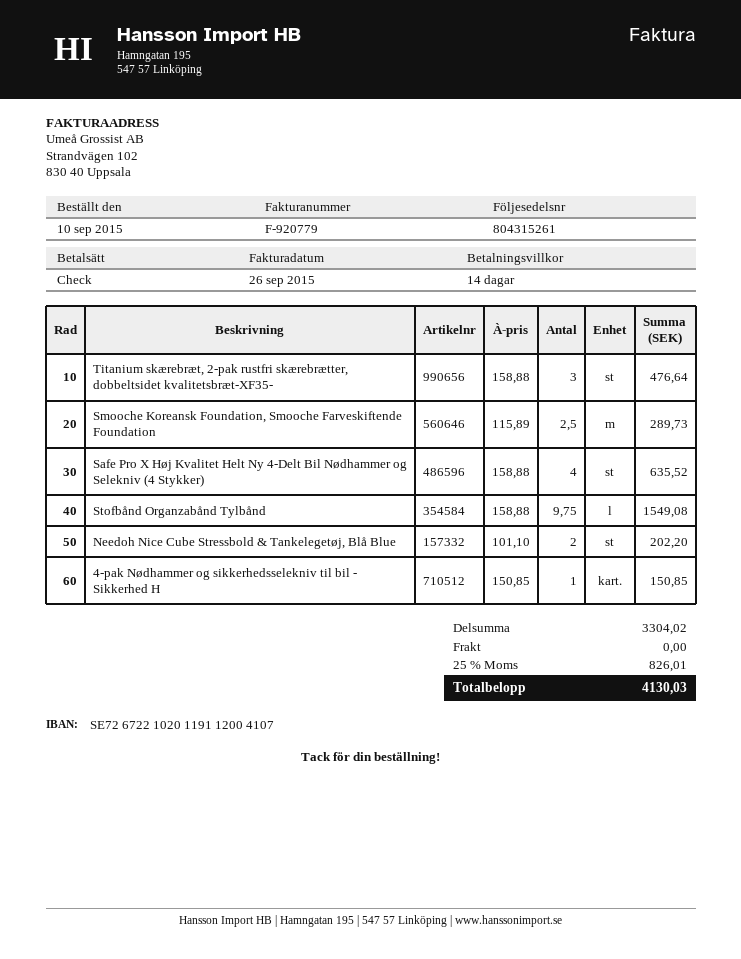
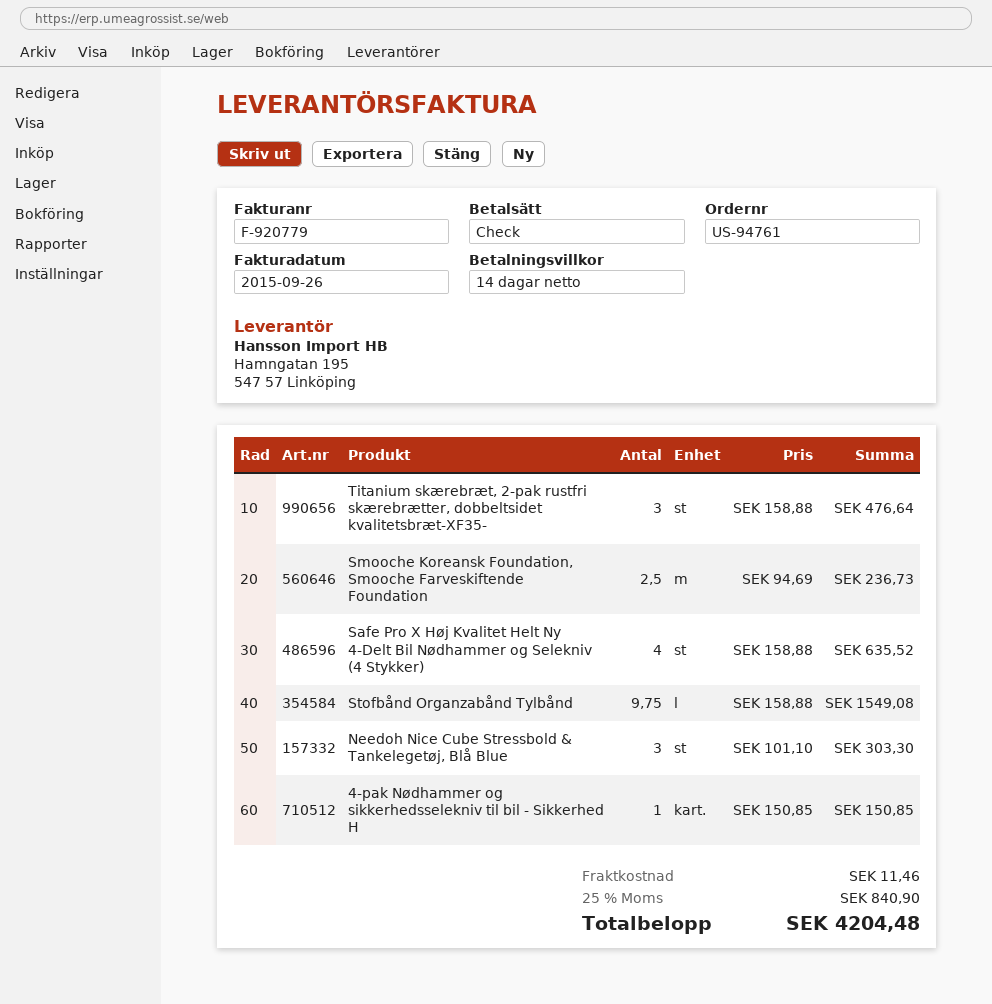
Smooche Koreansk Foundation, Smooche Farveskiftende Foundation: 2.5 x 115.89 = 289.73 -> 2.5 x 94.69 = 236.73
Needoh Nice Cube Stressbold & Tankelegetøj, Blå Blue: 2 x 101.10 = 202.20 -> 3 x 101.10 = 303.30
shipping: 0.00 -> 11.46
tax: 25% = 826.01 -> 25% = 840.90
total: 4130.03 -> 4204.48

